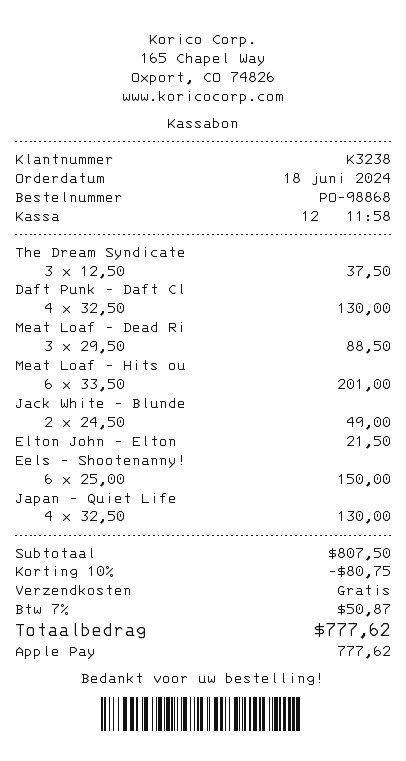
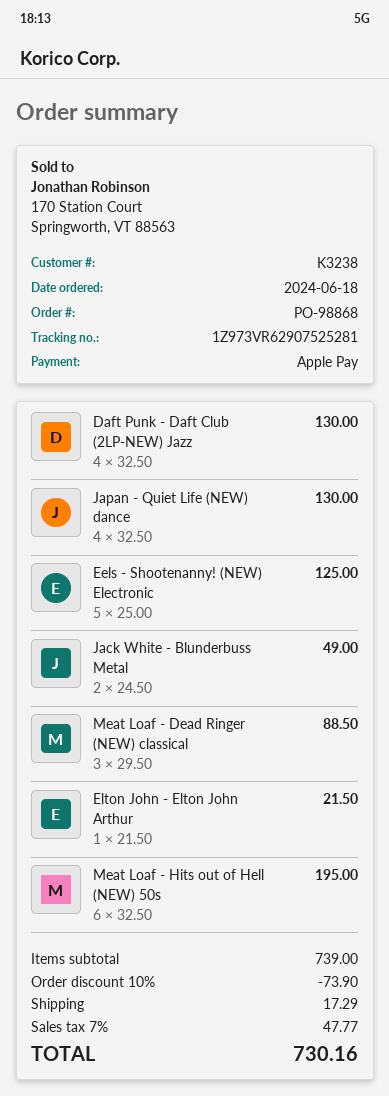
The Dream Syndicate: 3 x 12.50 = 37.50 -> none
Meat Loaf - Hits ou: 6 x 33.50 = 201.00 -> 6 x 32.50 = 195.00
Eels - Shootenanny!: 6 x 25.00 = 150.00 -> 5 x 25.00 = 125.00
subtotal: 807.50 -> 739.00
discount: 10% = 80.75 -> 10% = 73.90
shipping: 0.00 -> 17.29
tax: 7% = 50.87 -> 7% = 47.77
total: 777.62 -> 730.16

